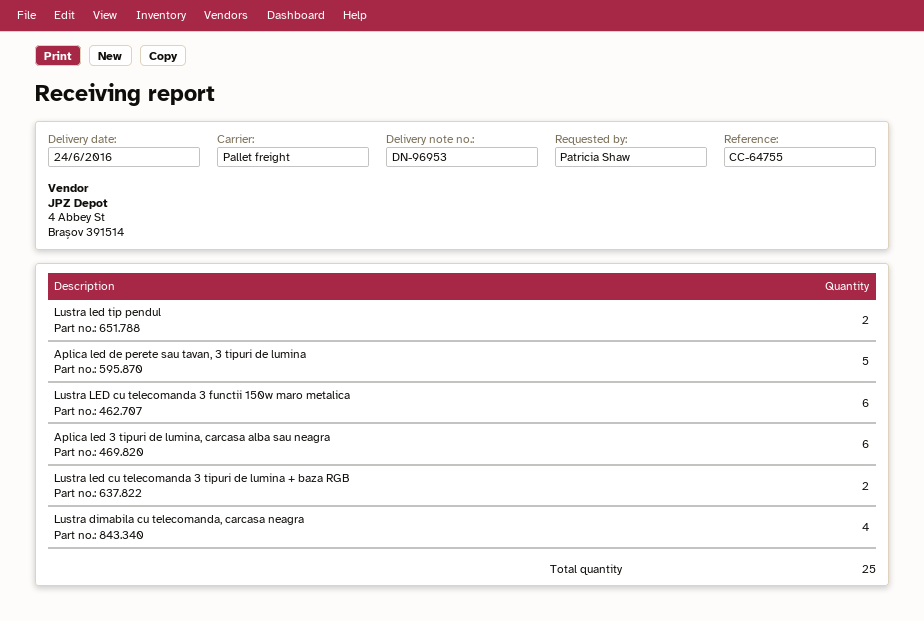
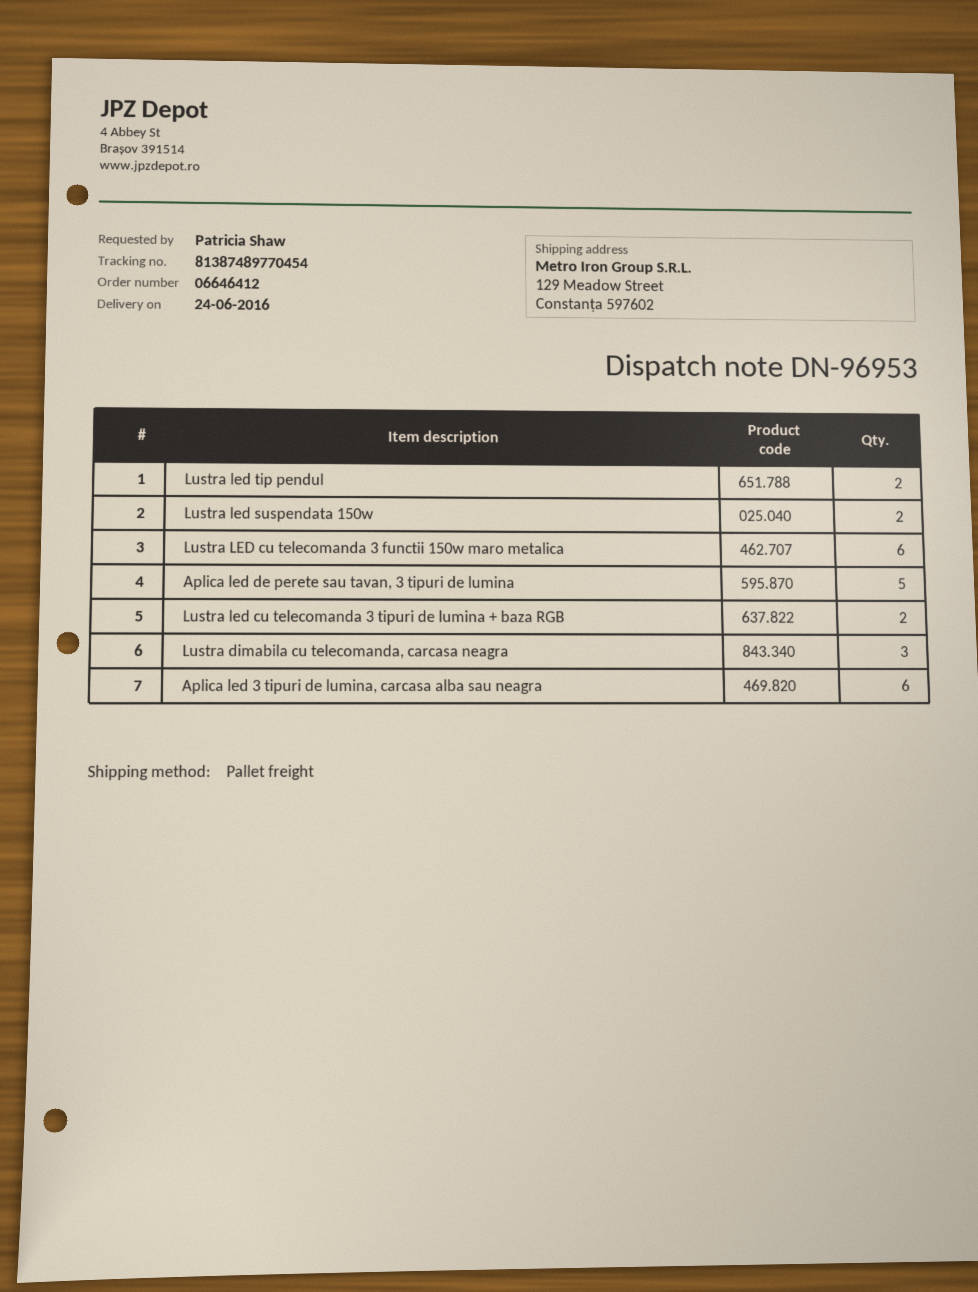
Lustra dimabila cu telecomanda, carcasa neagra: 4 -> 3
Lustra led suspendata 150w: none -> 2

